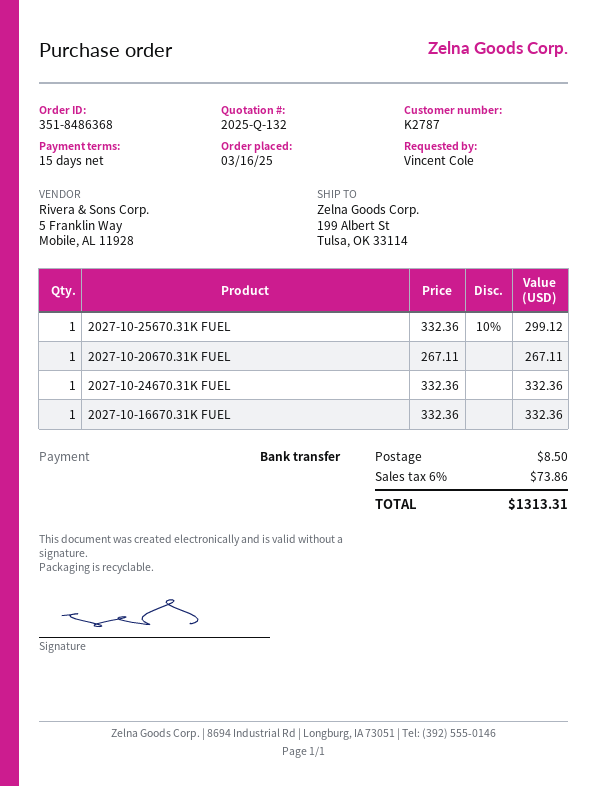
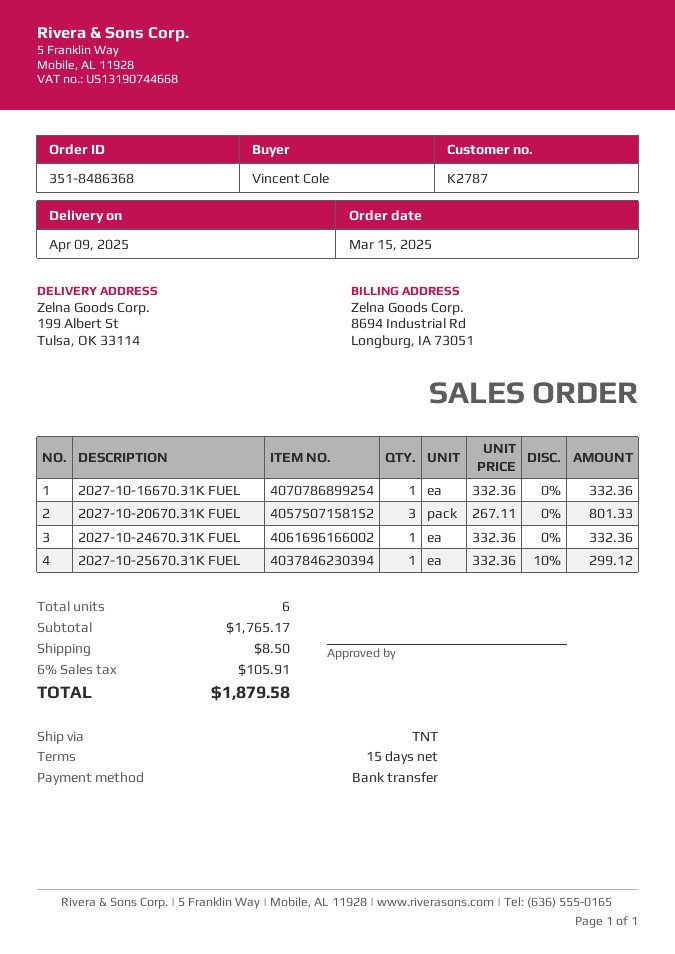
order date: 2025-03-16 -> 2025-03-15
2027-10-20670.31K FUEL: 1 x 267.11 = 267.11 -> 3 x 267.11 = 801.33
tax: 6% = 73.86 -> 6% = 105.91
total: 1313.31 -> 1879.58

